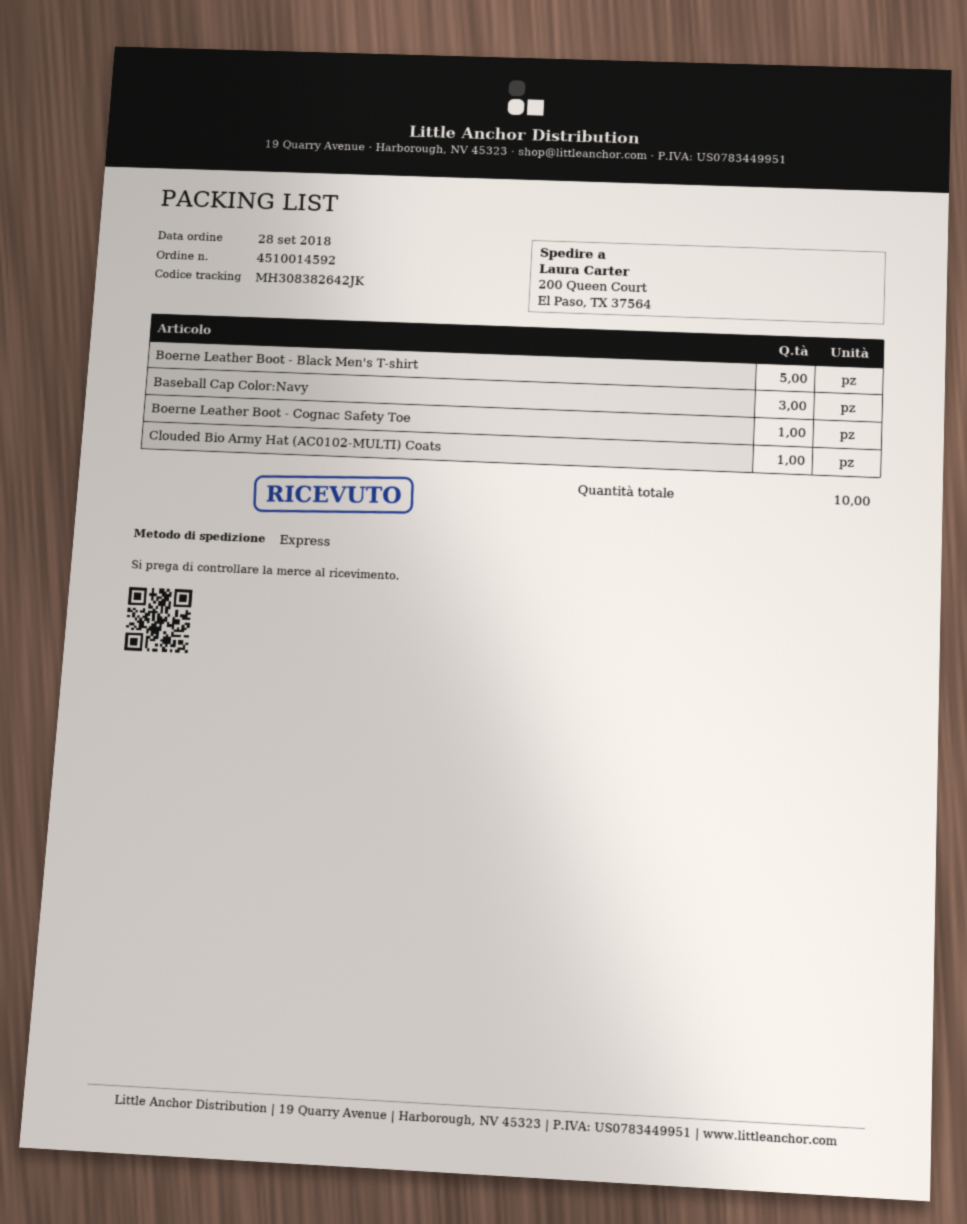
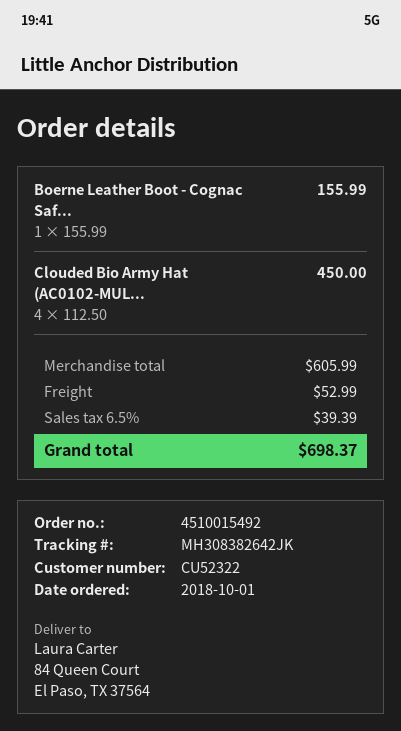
order number: 4510014592 -> 4510015492
order date: 2018-09-28 -> 2018-10-01
ship to: 200 Queen Court, El Paso, TX 37564 -> 84 Queen Court, El Paso, TX 37564
Boerne Leather Boot - Black Men's T-shirt: 5 -> none
Baseball Cap Color:Navy: 3 -> none
Clouded Bio Army Hat (AC0102-MULTI) Coats: 1 -> 4

